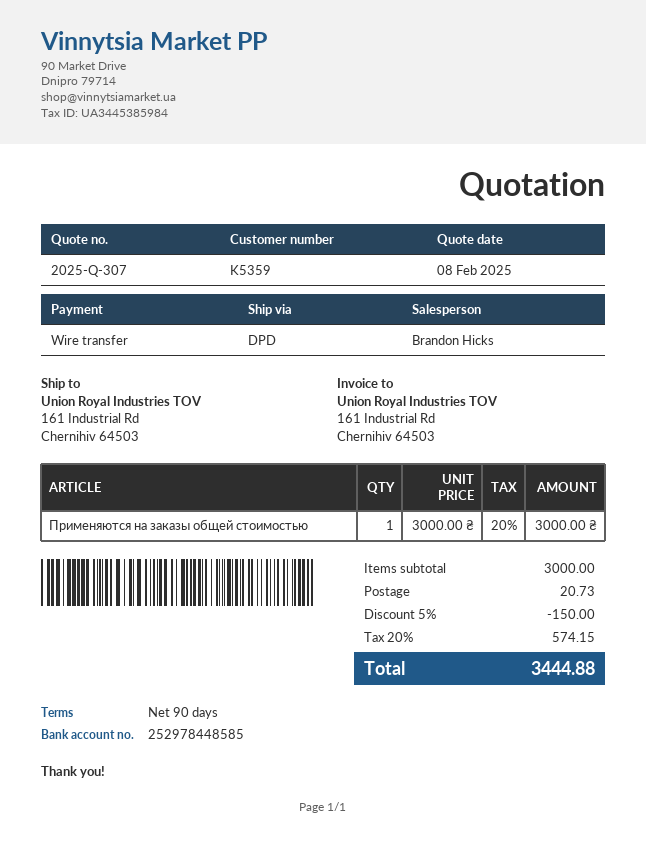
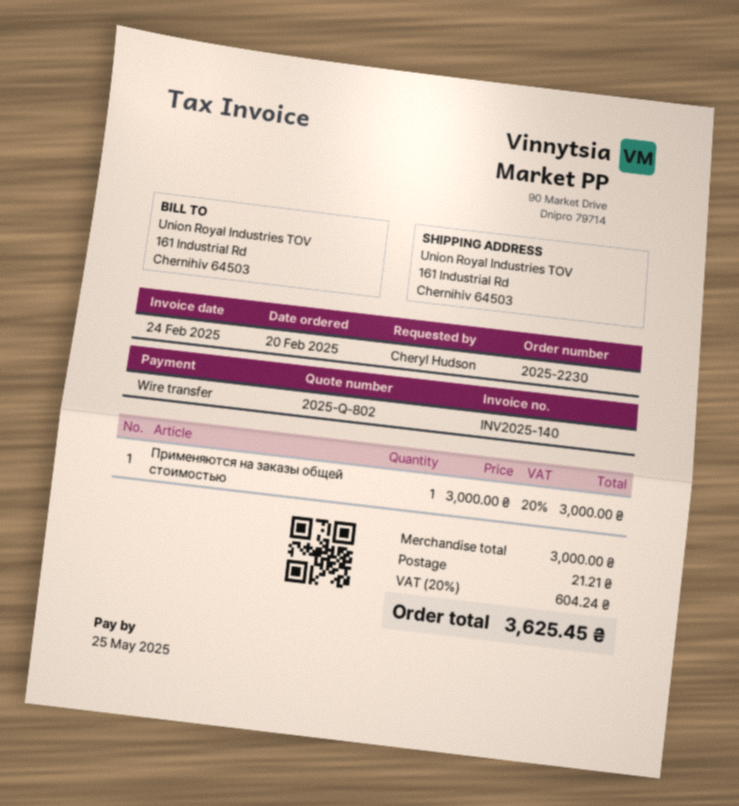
quote number: 2025-Q-307 -> 2025-Q-802
discount: 5% = 150.00 -> none
shipping: 20.73 -> 21.21
tax: 20% = 574.15 -> 20% = 604.24
total: 3444.88 -> 3625.45

